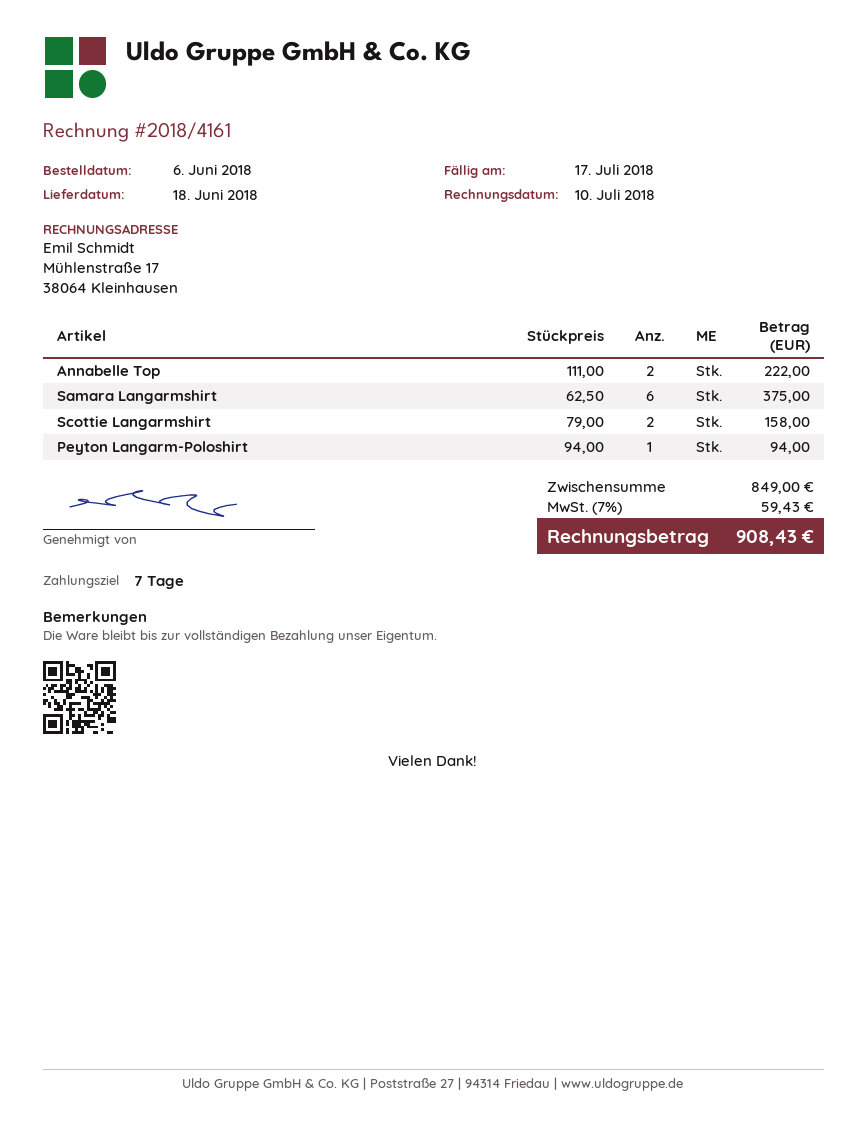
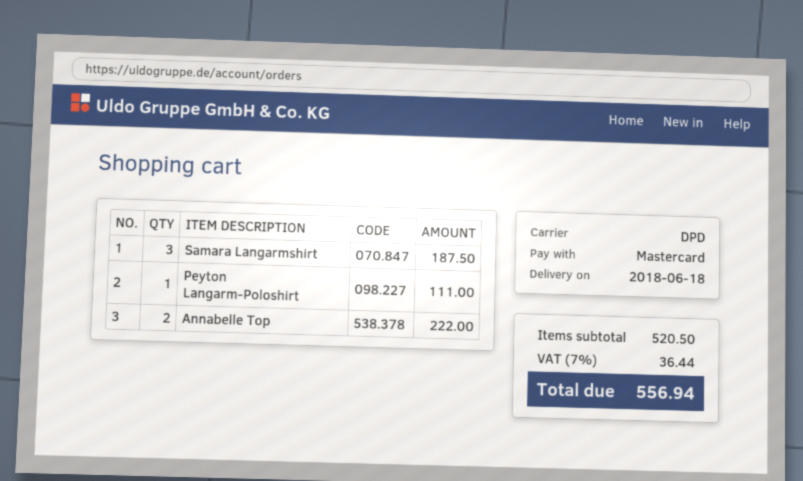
Samara Langarmshirt: 6 for 375.00 -> 3 for 187.50
Scottie Langarmshirt: 2 for 158.00 -> none
Peyton Langarm-Poloshirt: 1 for 94.00 -> 1 for 111.00
subtotal: 849.00 -> 520.50
tax: 7% = 59.43 -> 7% = 36.44
total: 908.43 -> 556.94

